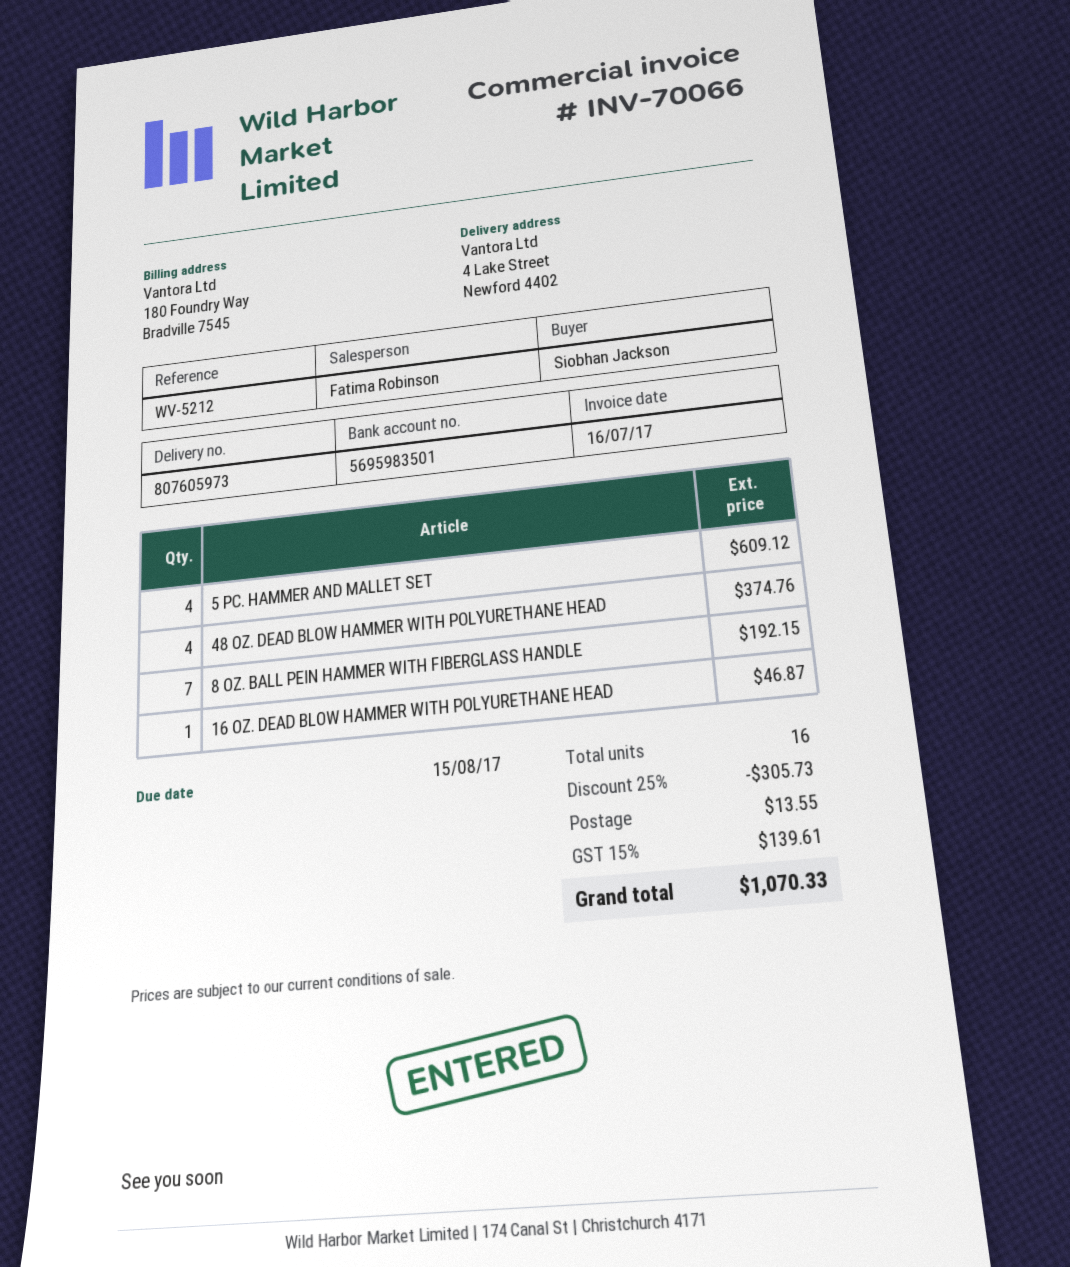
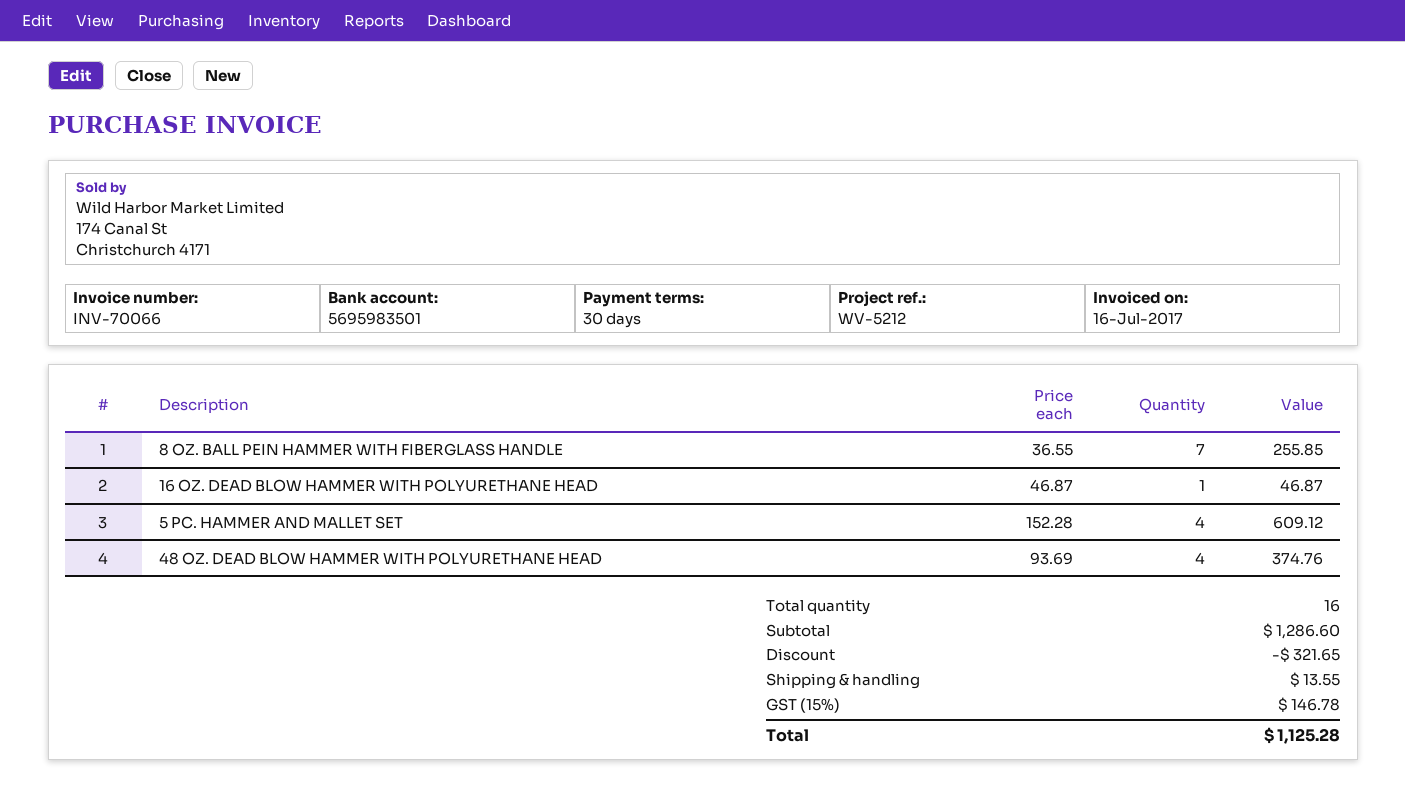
8 OZ. BALL PEIN HAMMER WITH FIBERGLASS HANDLE: 7 for 192.15 -> 7 for 255.85
discount: 305.73 -> 321.65
tax: 15% = 139.61 -> 15% = 146.78
total: 1070.33 -> 1125.28

